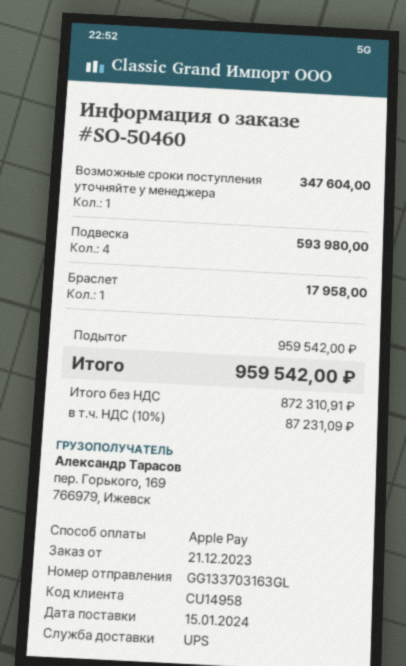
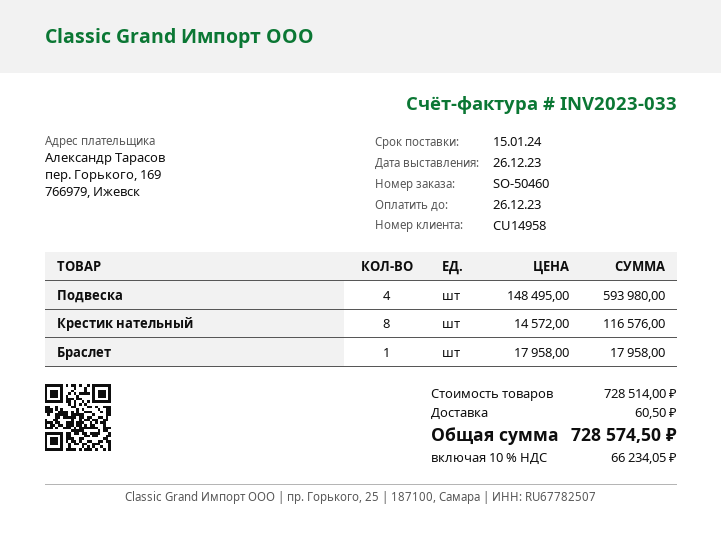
Возможные сроки поступления уточняйте у менеджера: 1 for 347604.00 -> none
Крестик нательный: none -> 8 for 116576.00
subtotal: 959542.00 -> 728514.00
shipping: none -> 60.50
tax: 10% = 87231.09 -> 10% = 66234.05
total: 959542.00 -> 728574.50

